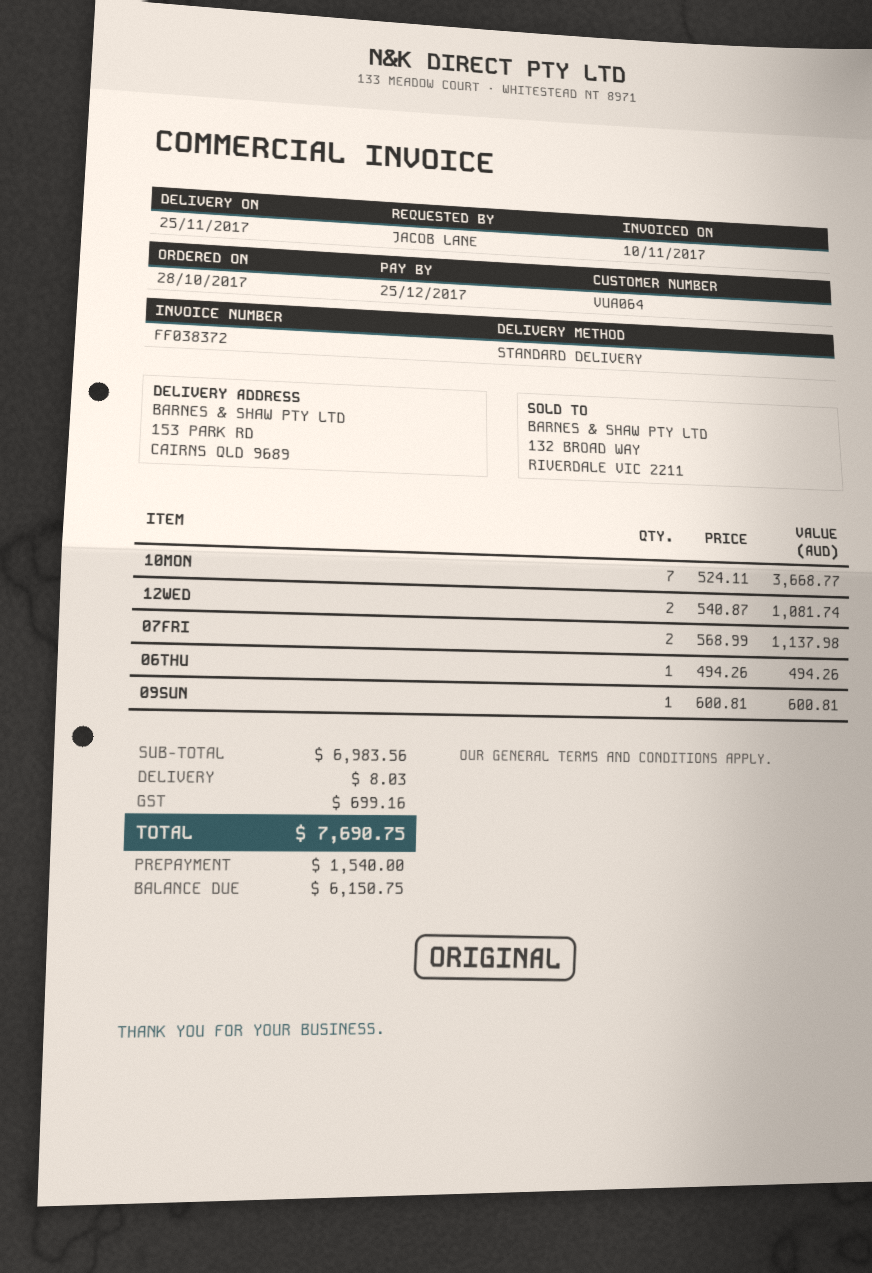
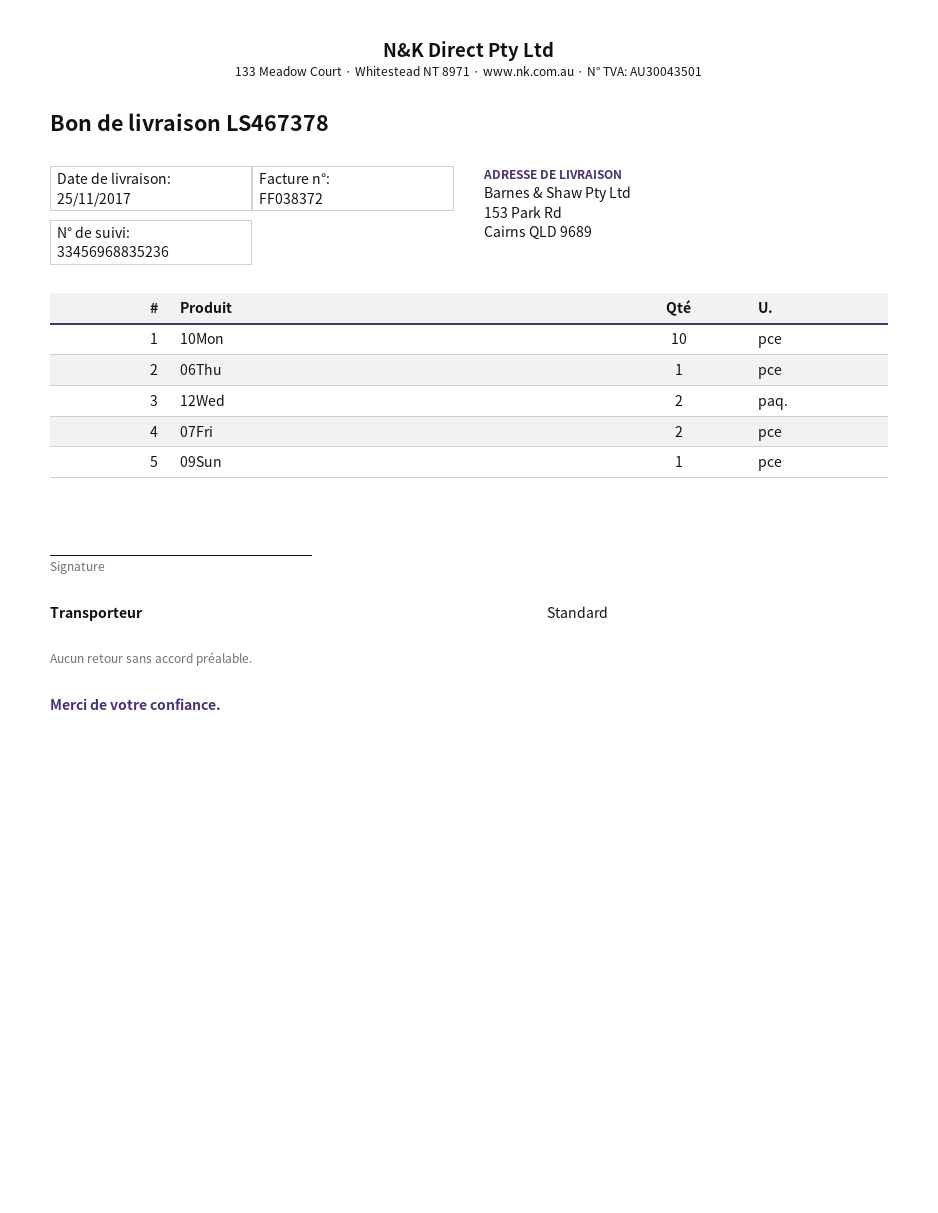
10MON: 7 -> 10

